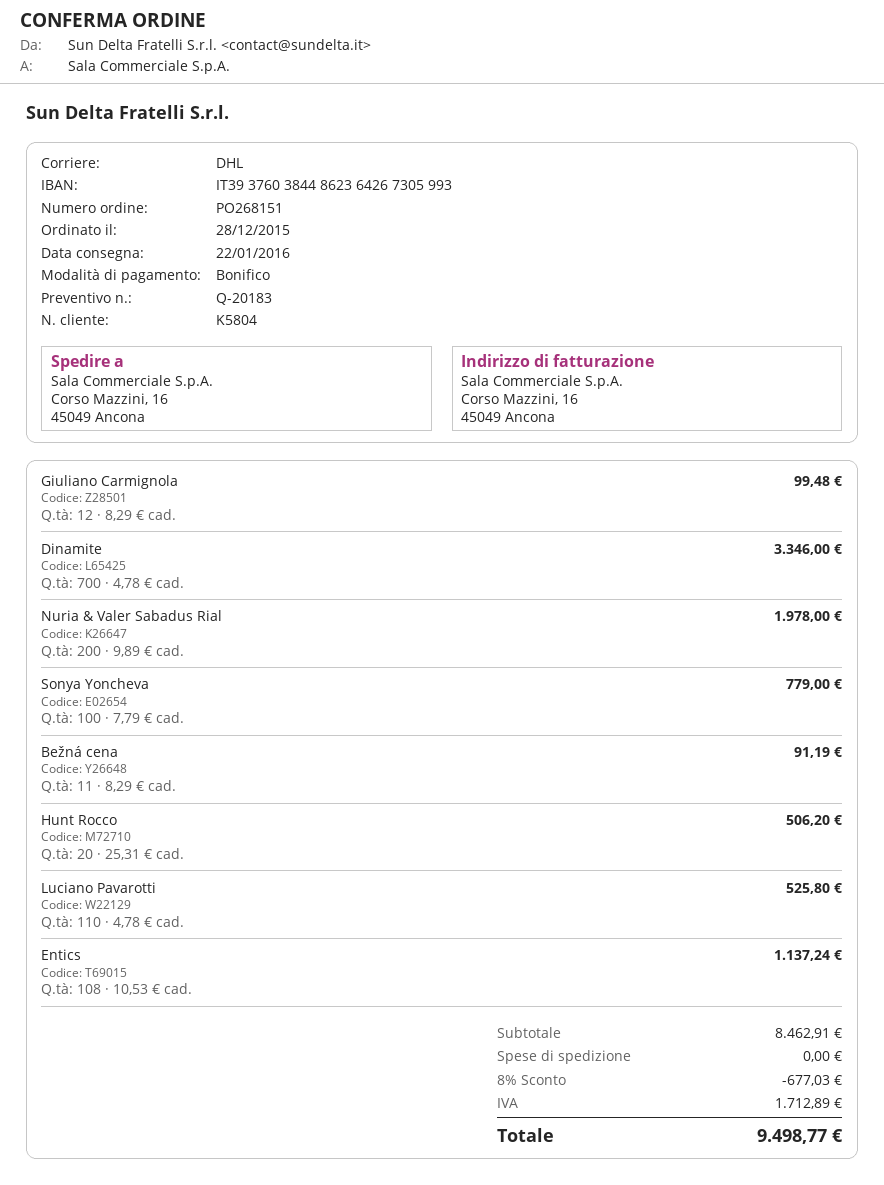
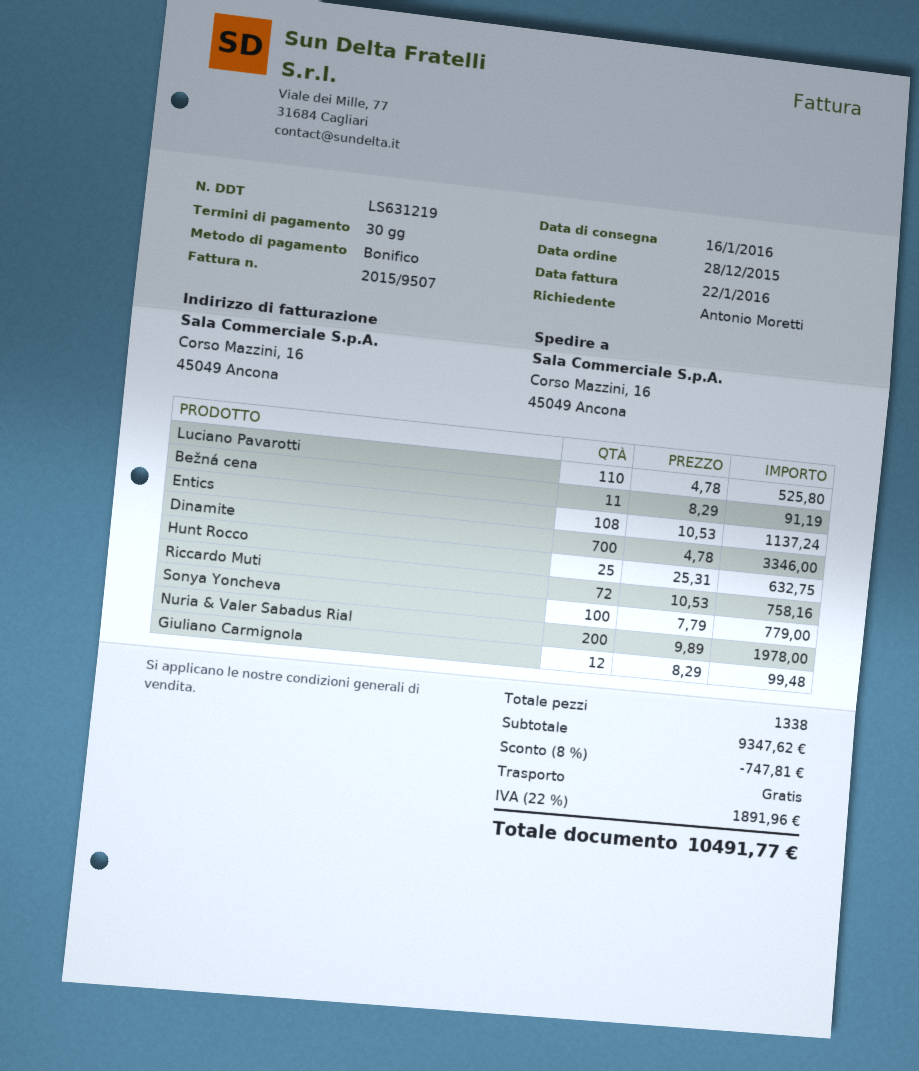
delivery date: 2016-01-22 -> 2016-01-16
Hunt Rocco: 20 x 25.31 = 506.20 -> 25 x 25.31 = 632.75
Riccardo Muti: none -> 72 x 10.53 = 758.16
subtotal: 8462.91 -> 9347.62
discount: 8% = 677.03 -> 8% = 747.81
tax: 1712.89 -> 1891.96
total: 9498.77 -> 10491.77

